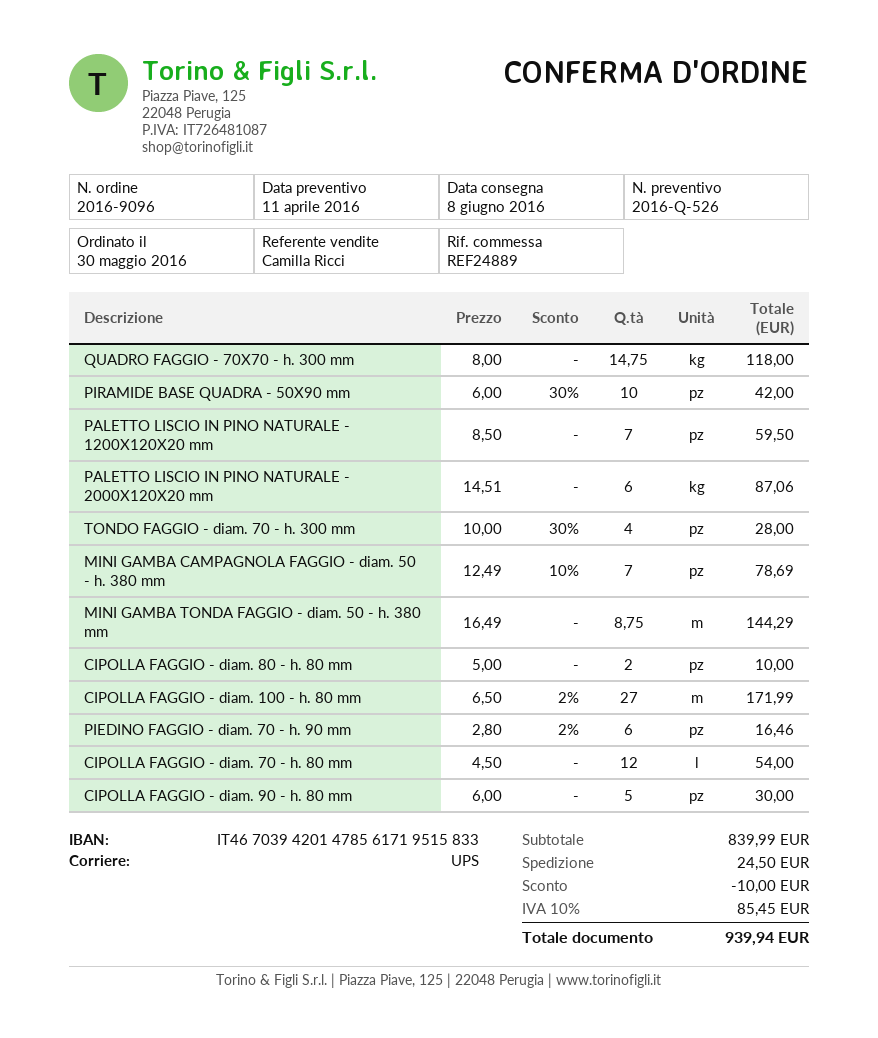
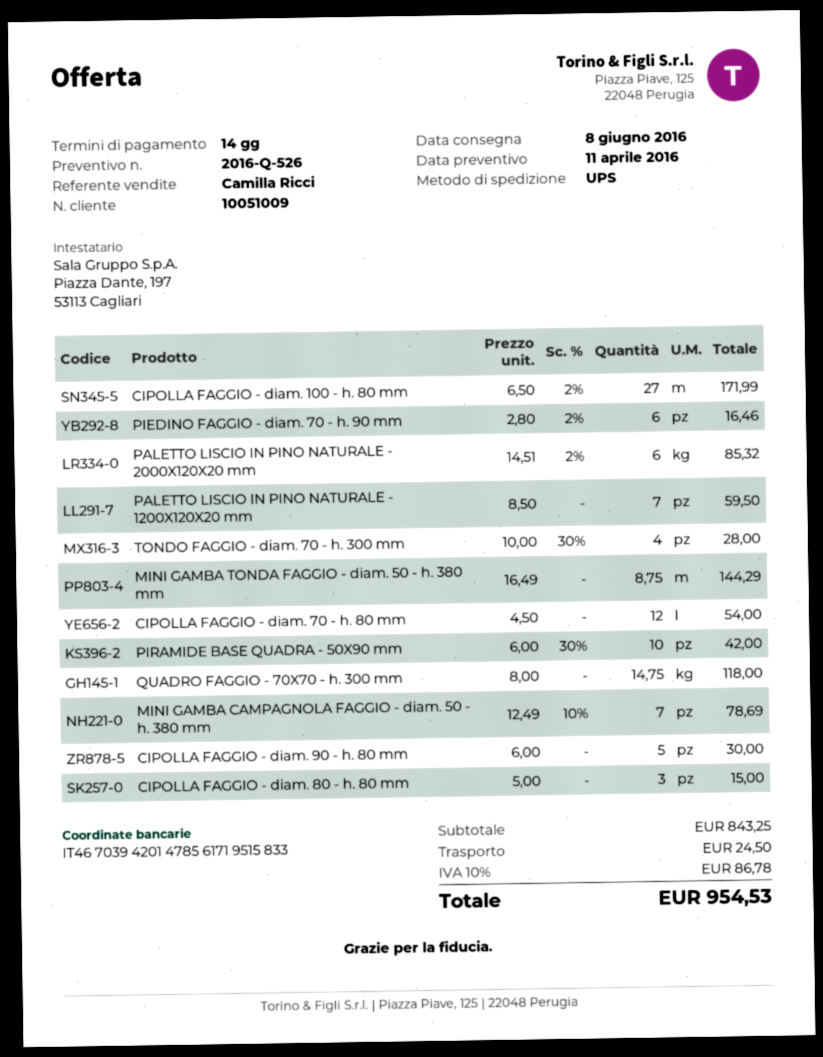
PALETTO LISCIO IN PINO NATURALE - 2000X120X20 mm: 6 x 14.51 = 87.06 -> 6 x 14.51 - 2% = 85.32
CIPOLLA FAGGIO - diam. 80 - h. 80 mm: 2 x 5.00 = 10.00 -> 3 x 5.00 = 15.00
subtotal: 839.99 -> 843.25
discount: 10.00 -> none
tax: 10% = 85.45 -> 10% = 86.78
total: 939.94 -> 954.53

